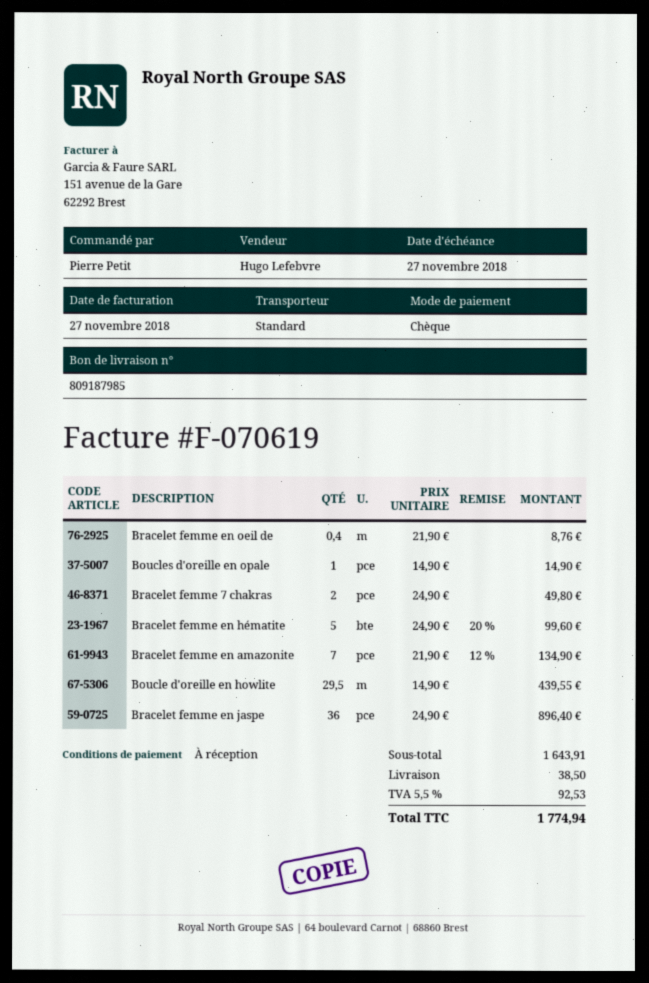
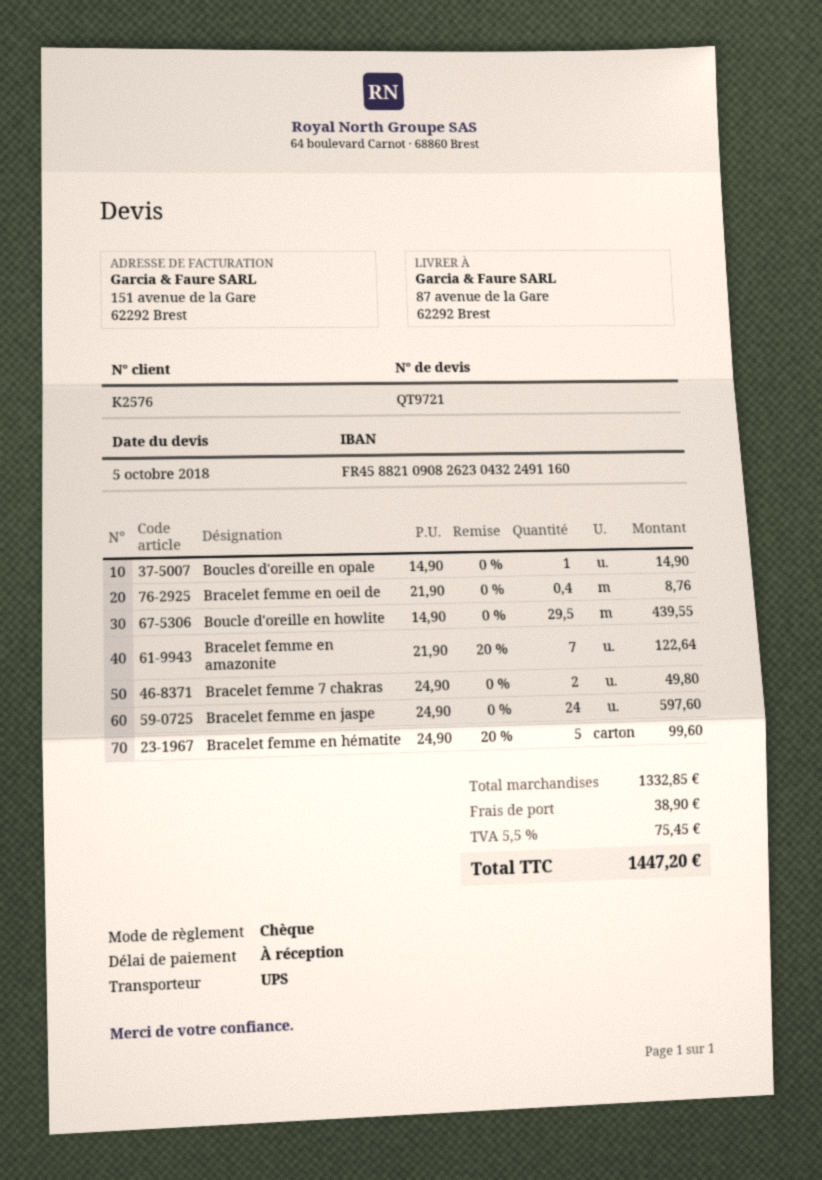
shipping method: standard -> UPS
Bracelet femme en amazonite: 7 x 21.90 - 12% = 134.90 -> 7 x 21.90 - 20% = 122.64
Bracelet femme en jaspe: 36 x 24.90 = 896.40 -> 24 x 24.90 = 597.60
subtotal: 1643.91 -> 1332.85
shipping: 38.50 -> 38.90
tax: 5.5% = 92.53 -> 5.5% = 75.45
total: 1774.94 -> 1447.20

